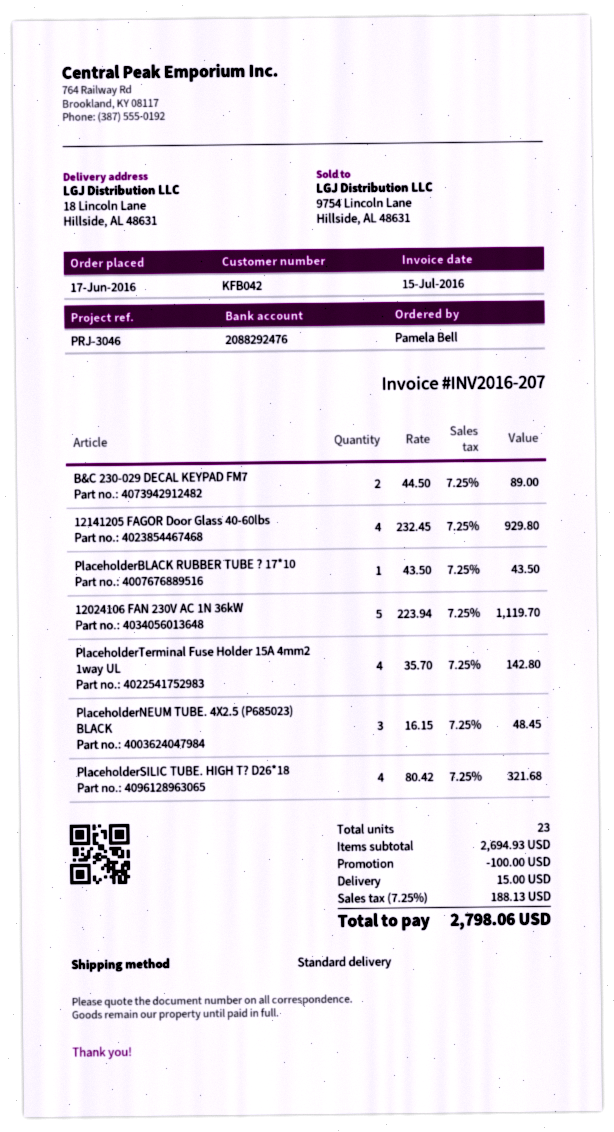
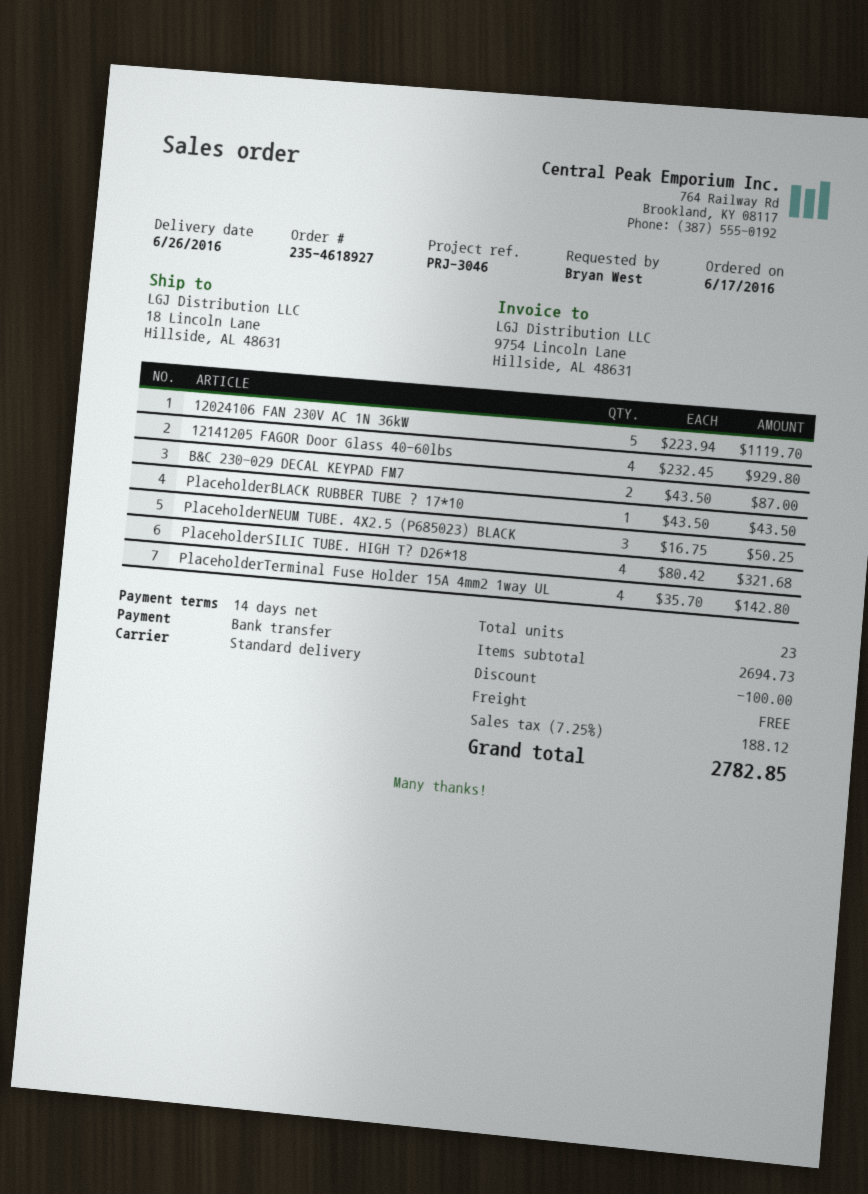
ordered by: Pamela Bell -> Bryan West
B&C 230-029 DECAL KEYPAD FM7: 2 x 44.50 = 89.00 -> 2 x 43.50 = 87.00
PlaceholderNEUM TUBE. 4X2.5 (P685023) BLACK: 3 x 16.15 = 48.45 -> 3 x 16.75 = 50.25
subtotal: 2694.93 -> 2694.73
shipping: 15.00 -> 0.00
tax: 7.25% = 188.13 -> 7.25% = 188.12
total: 2798.06 -> 2782.85

